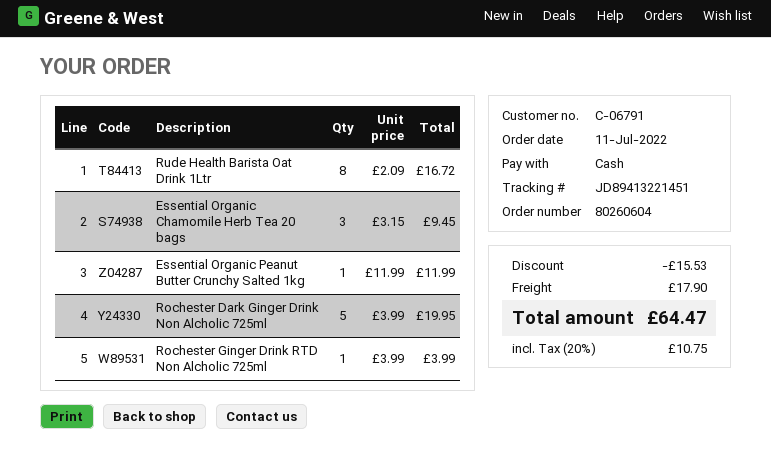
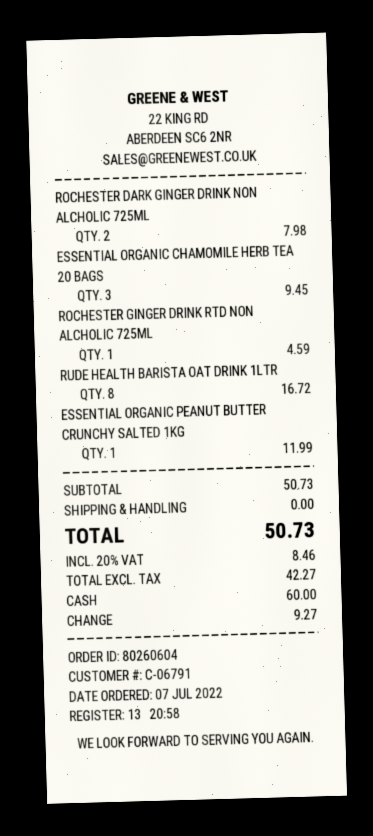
order date: 2022-07-11 -> 2022-07-07
Rochester Dark Ginger Drink Non Alcholic 725ml: 5 for 19.95 -> 2 for 7.98
Rochester Ginger Drink RTD Non Alcholic 725ml: 1 for 3.99 -> 1 for 4.59
discount: 15.53 -> none
shipping: 17.90 -> 0.00
tax: 20% = 10.75 -> 20% = 8.46
total: 64.47 -> 50.73

